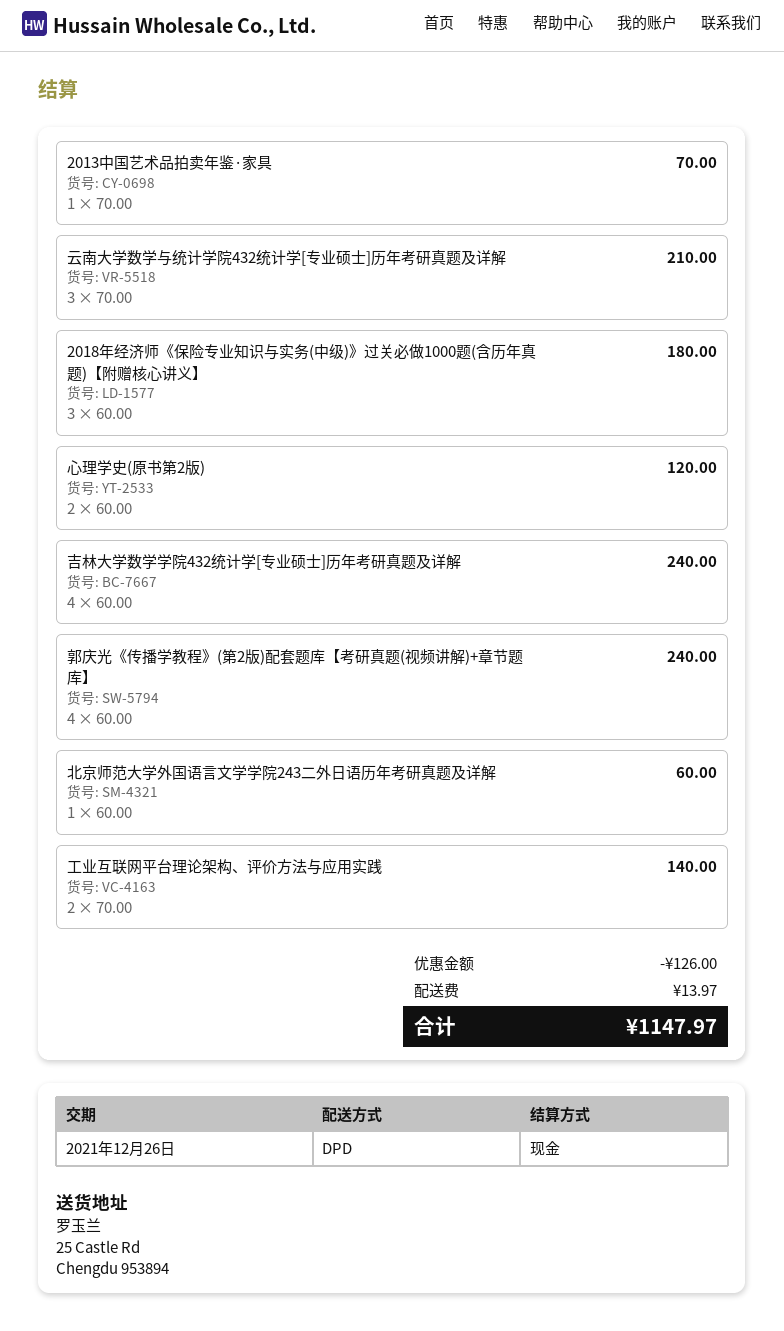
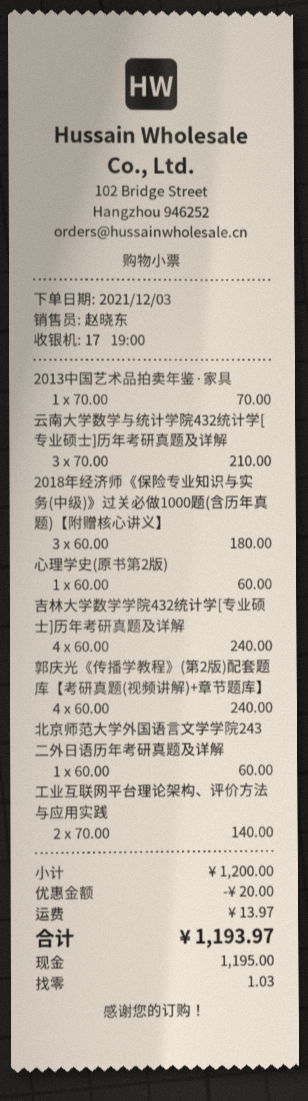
心理学史(原书第2版): 2 x 60.00 = 120.00 -> 1 x 60.00 = 60.00
discount: 126.00 -> 20.00
total: 1147.97 -> 1193.97

